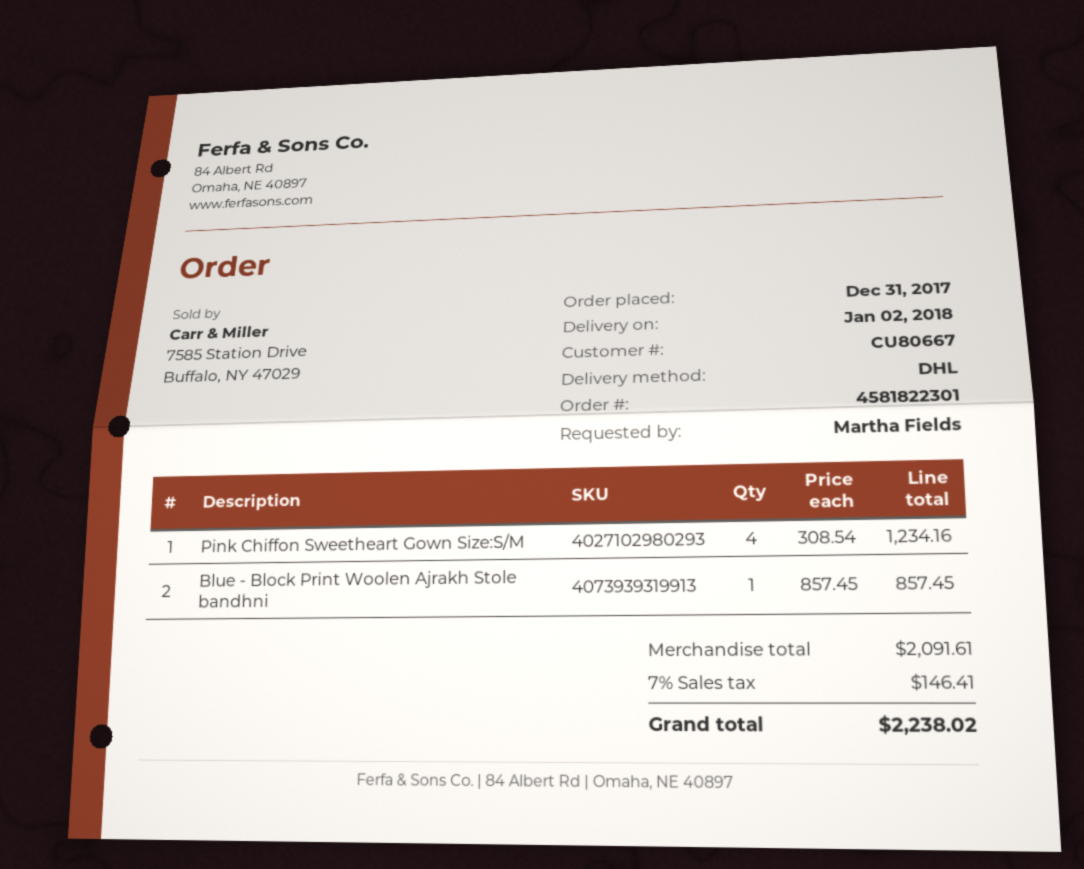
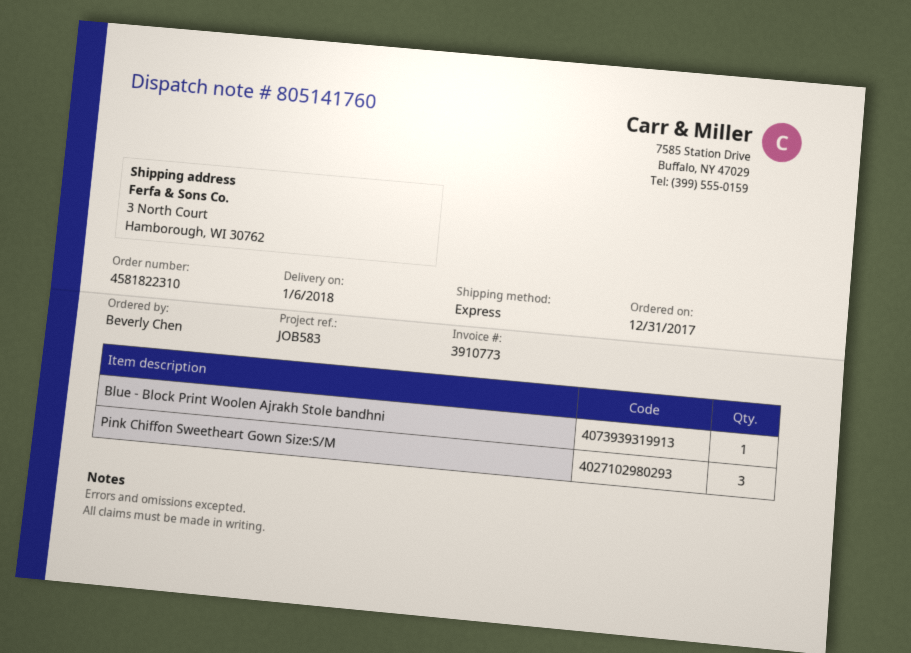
order number: 4581822301 -> 4581822310
delivery date: 2018-01-02 -> 2018-01-06
ordered by: Martha Fields -> Beverly Chen
shipping method: DHL -> express
Pink Chiffon Sweetheart Gown Size:S/M: 4 -> 3

